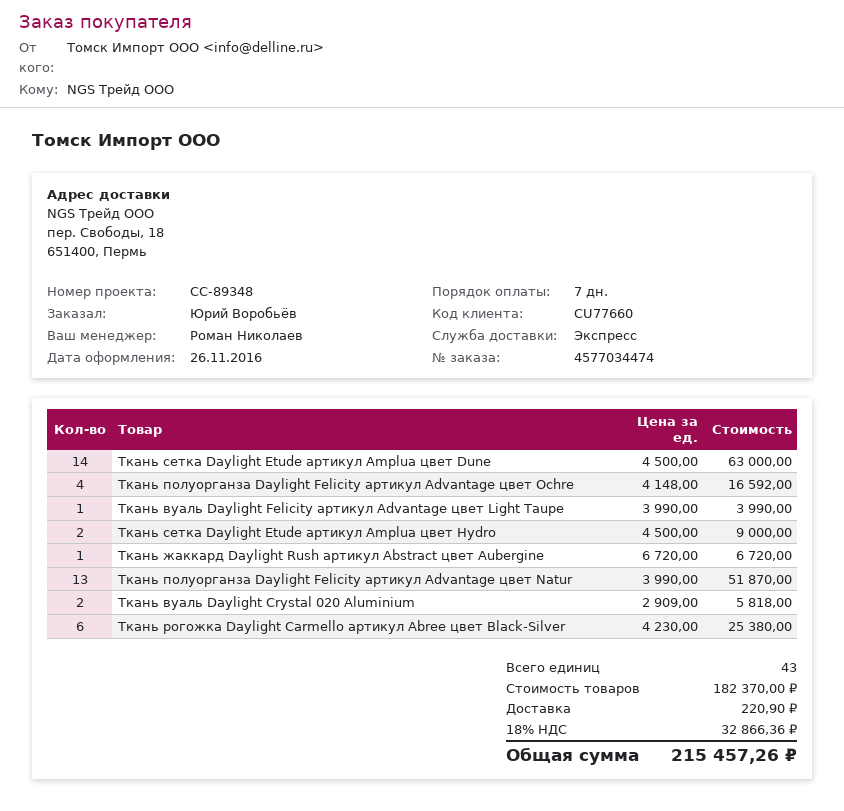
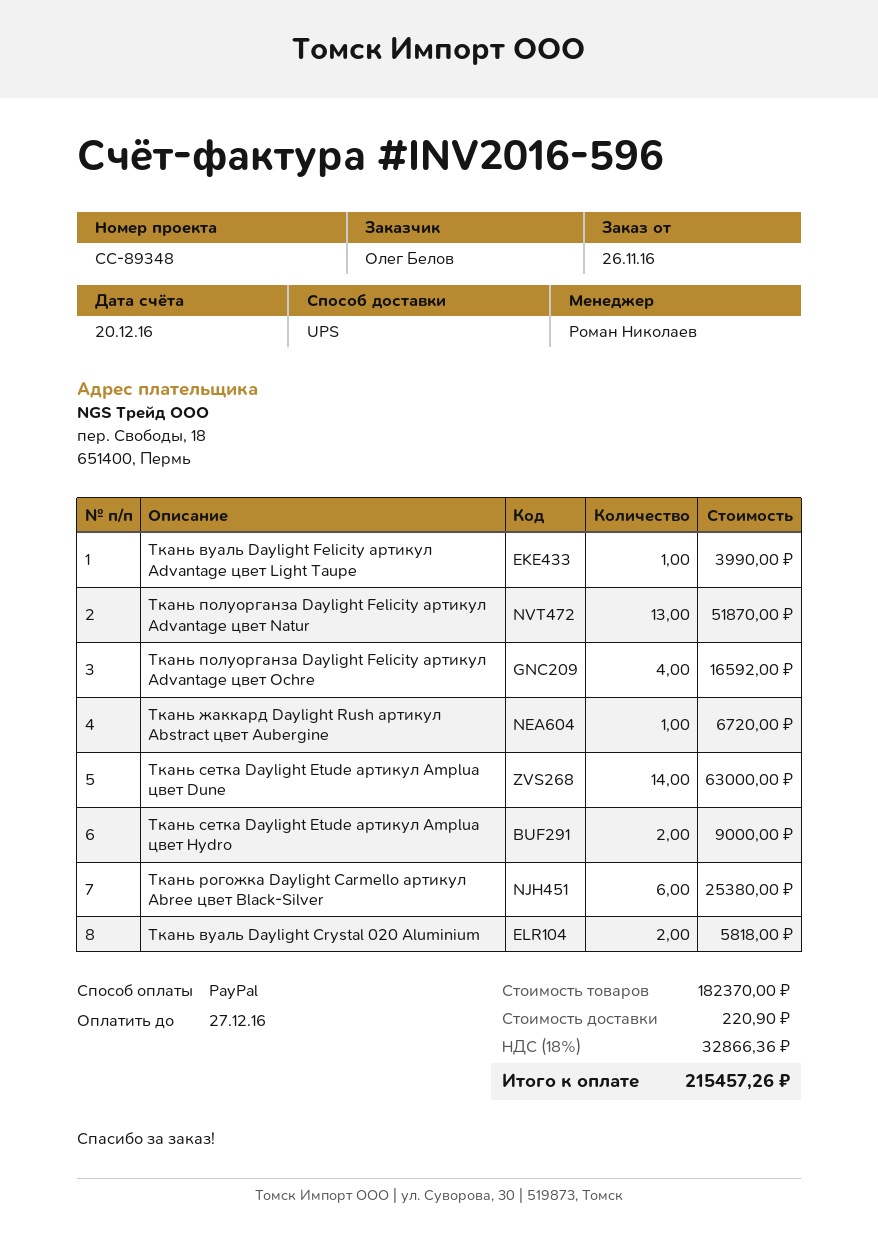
ordered by: Юрий Воробьёв -> Олег Белов
shipping method: express -> UPS

